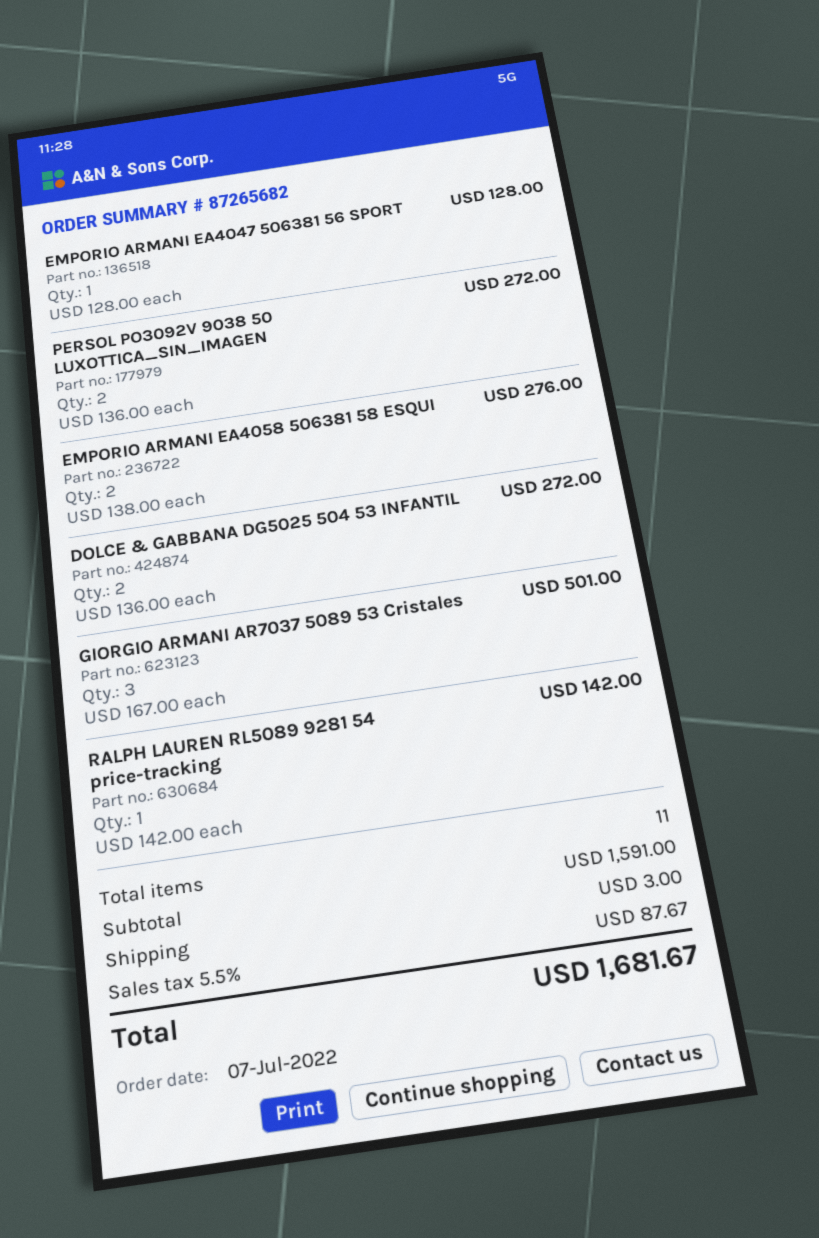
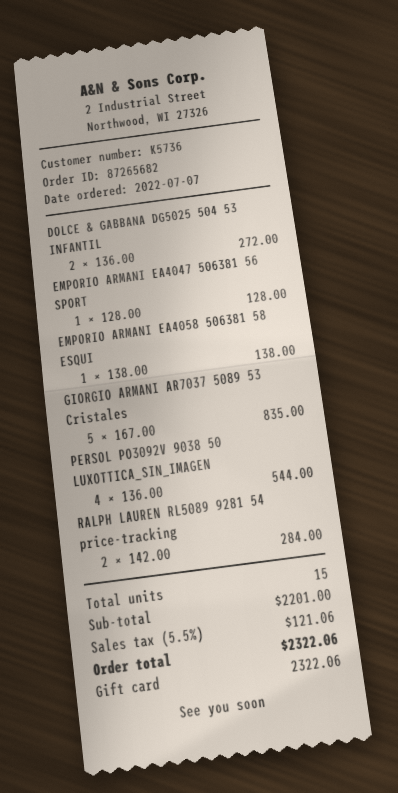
PERSOL PO3092V 9038 50 LUXOTTICA_SIN_IMAGEN: 2 x 136.00 = 272.00 -> 4 x 136.00 = 544.00
EMPORIO ARMANI EA4058 506381 58 ESQUI: 2 x 138.00 = 276.00 -> 1 x 138.00 = 138.00
GIORGIO ARMANI AR7037 5089 53 Cristales: 3 x 167.00 = 501.00 -> 5 x 167.00 = 835.00
RALPH LAUREN RL5089 9281 54 price-tracking: 1 x 142.00 = 142.00 -> 2 x 142.00 = 284.00
total quantity: 11 -> 15
subtotal: 1591.00 -> 2201.00
shipping: 3.00 -> none
tax: 5.5% = 87.67 -> 5.5% = 121.06
total: 1681.67 -> 2322.06

